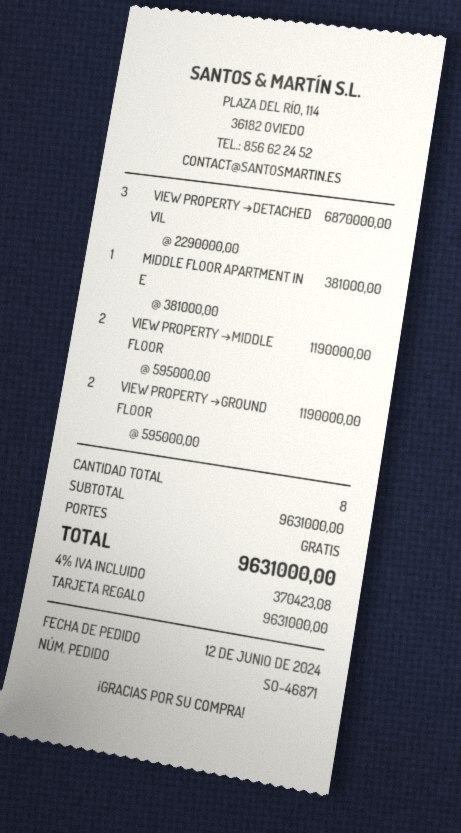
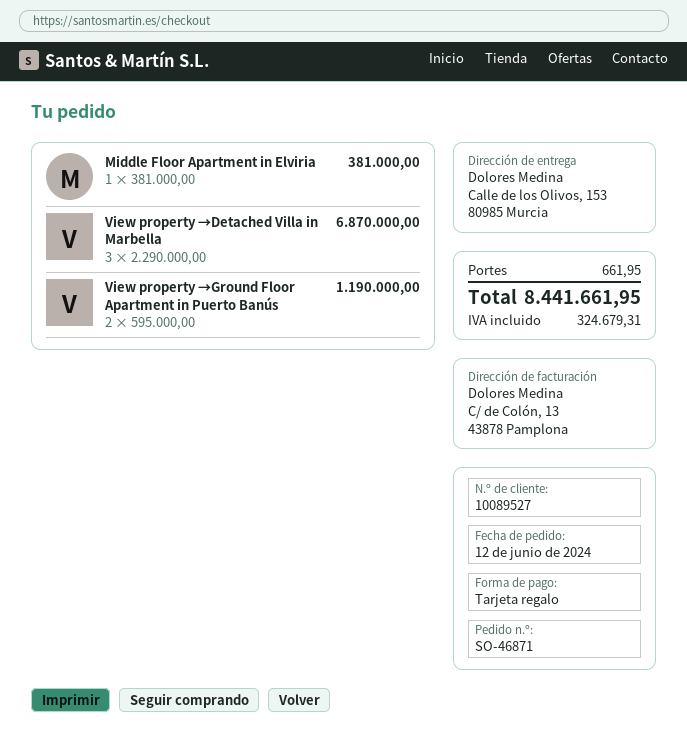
VIEW PROPERTY →MIDDLE FLOOR: 2 x 595000.00 = 1190000.00 -> none
shipping: 0.00 -> 661.95
tax: 370423.08 -> 324679.31
total: 9631000.00 -> 8441661.95

